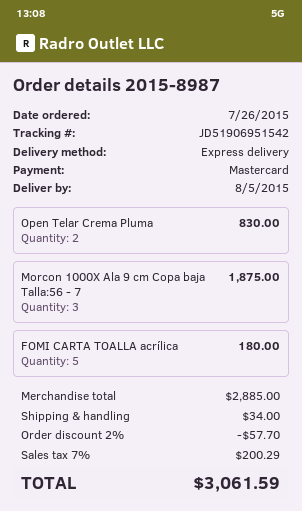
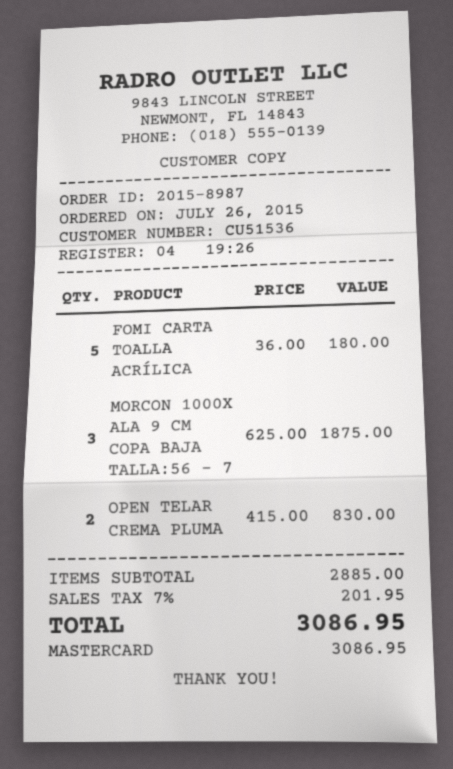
discount: 2% = 57.70 -> none
shipping: 34.00 -> none
tax: 7% = 200.29 -> 7% = 201.95
total: 3061.59 -> 3086.95

